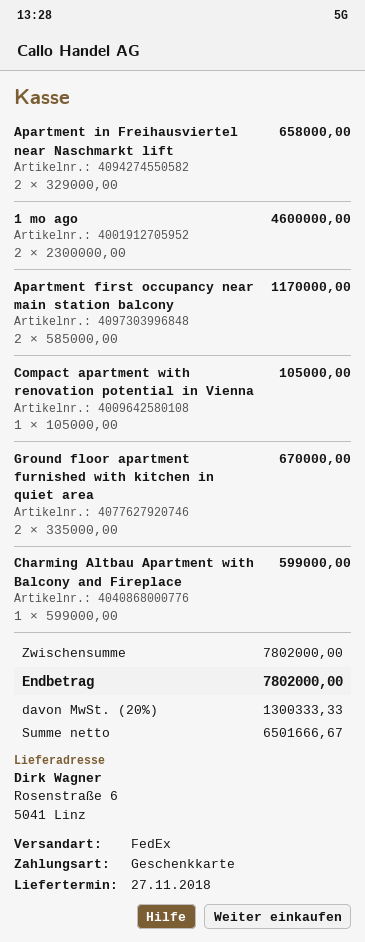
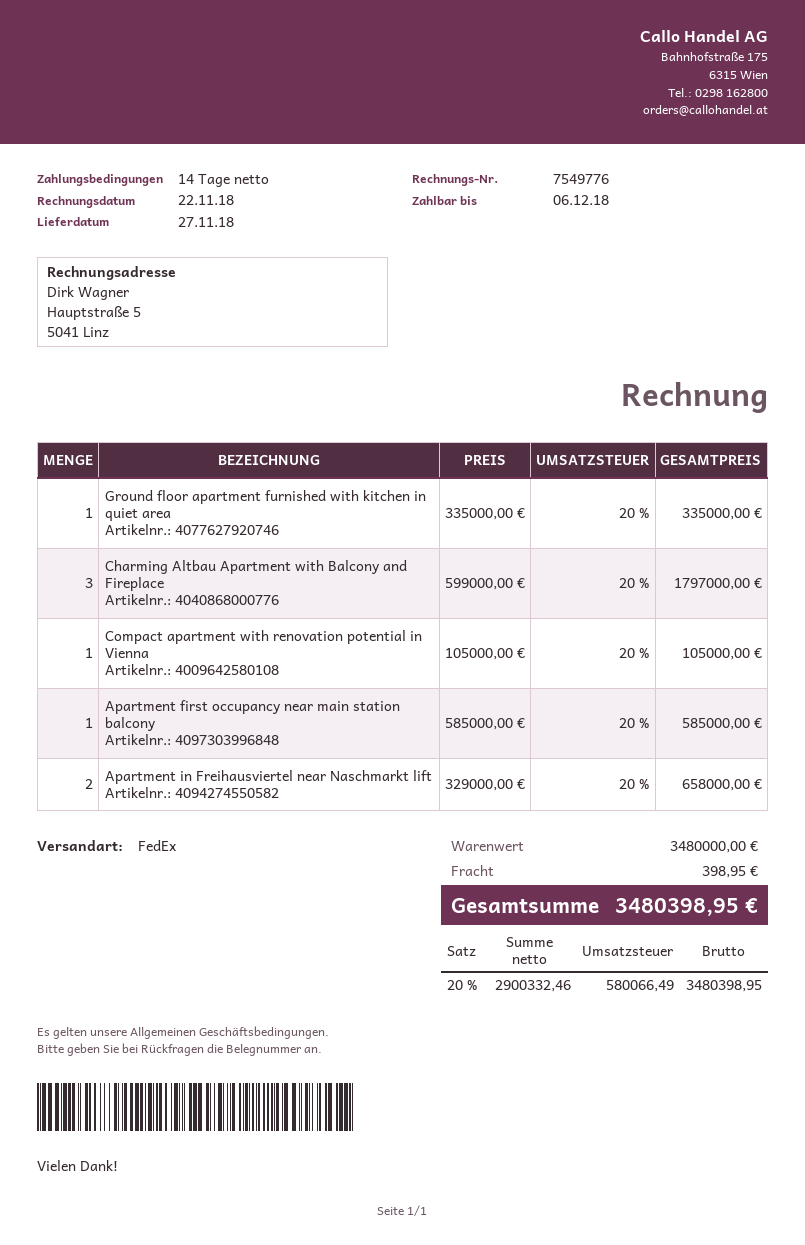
1 mo ago: 2 x 2300000.00 = 4600000.00 -> none
Apartment first occupancy near main station balcony: 2 x 585000.00 = 1170000.00 -> 1 x 585000.00 = 585000.00
Ground floor apartment furnished with kitchen in quiet area: 2 x 335000.00 = 670000.00 -> 1 x 335000.00 = 335000.00
Charming Altbau Apartment with Balcony and Fireplace: 1 x 599000.00 = 599000.00 -> 3 x 599000.00 = 1797000.00
subtotal: 7802000.00 -> 3480000.00
shipping: none -> 398.95
net: 6501666.67 -> 2900332.46
tax: 20% = 1300333.33 -> 20% = 580066.49
total: 7802000.00 -> 3480398.95

